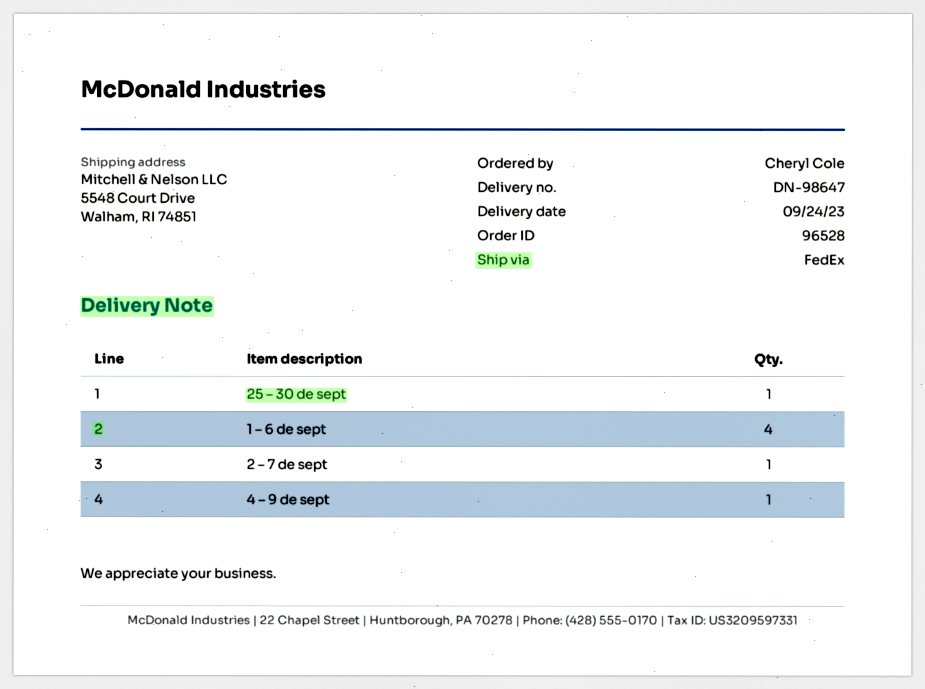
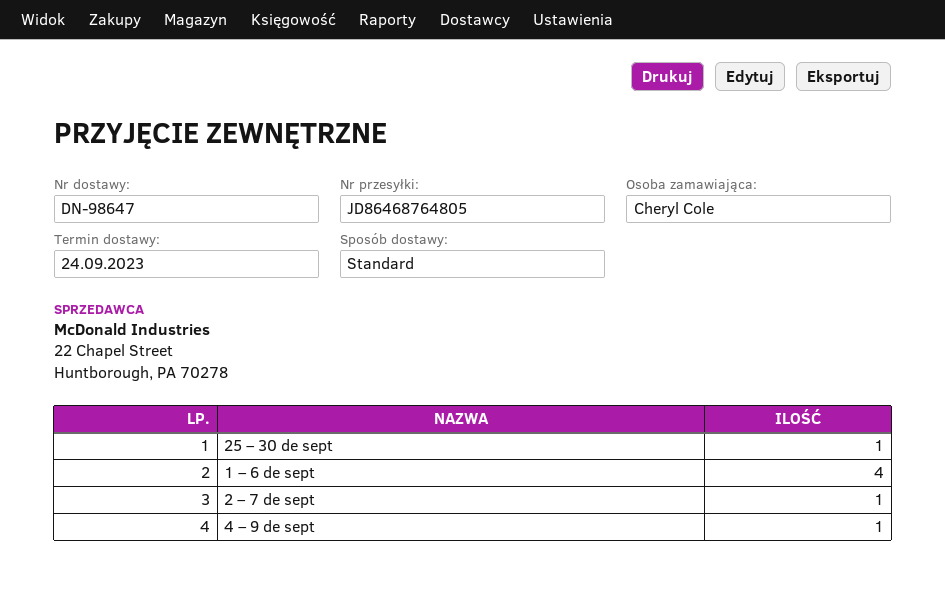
shipping method: FedEx -> standard

